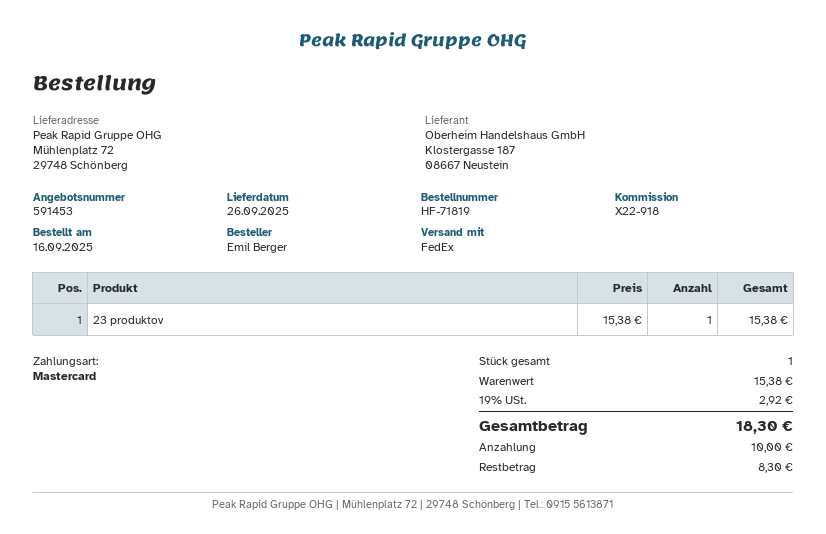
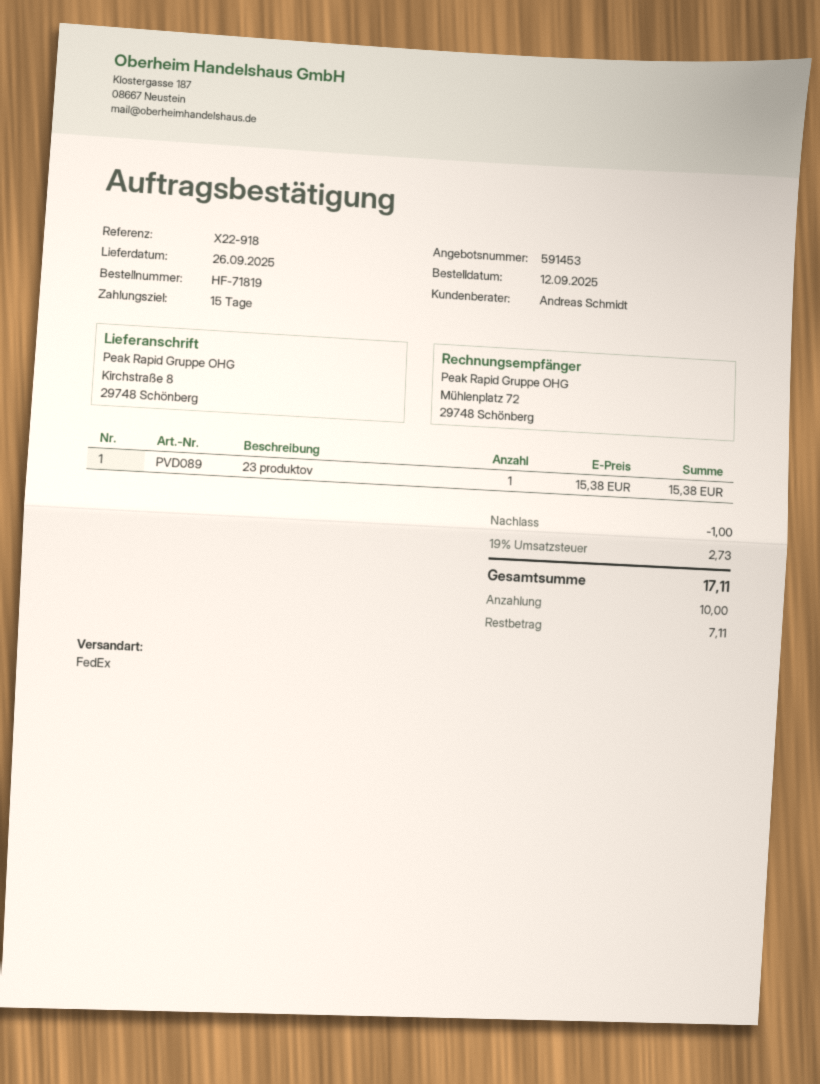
order date: 2025-09-16 -> 2025-09-12
ship to: Mühlenplatz 72, 29748 Schönberg -> Kirchstraße 8, 29748 Schönberg
discount: none -> 1.00
tax: 19% = 2.92 -> 19% = 2.73
total: 18.30 -> 17.11
balance: 8.30 -> 7.11

